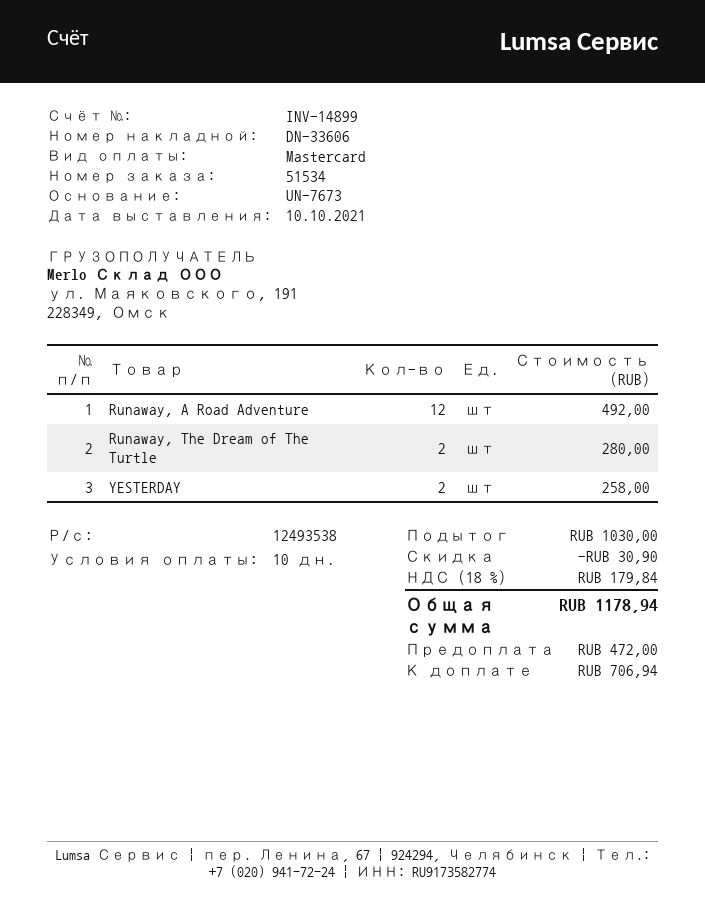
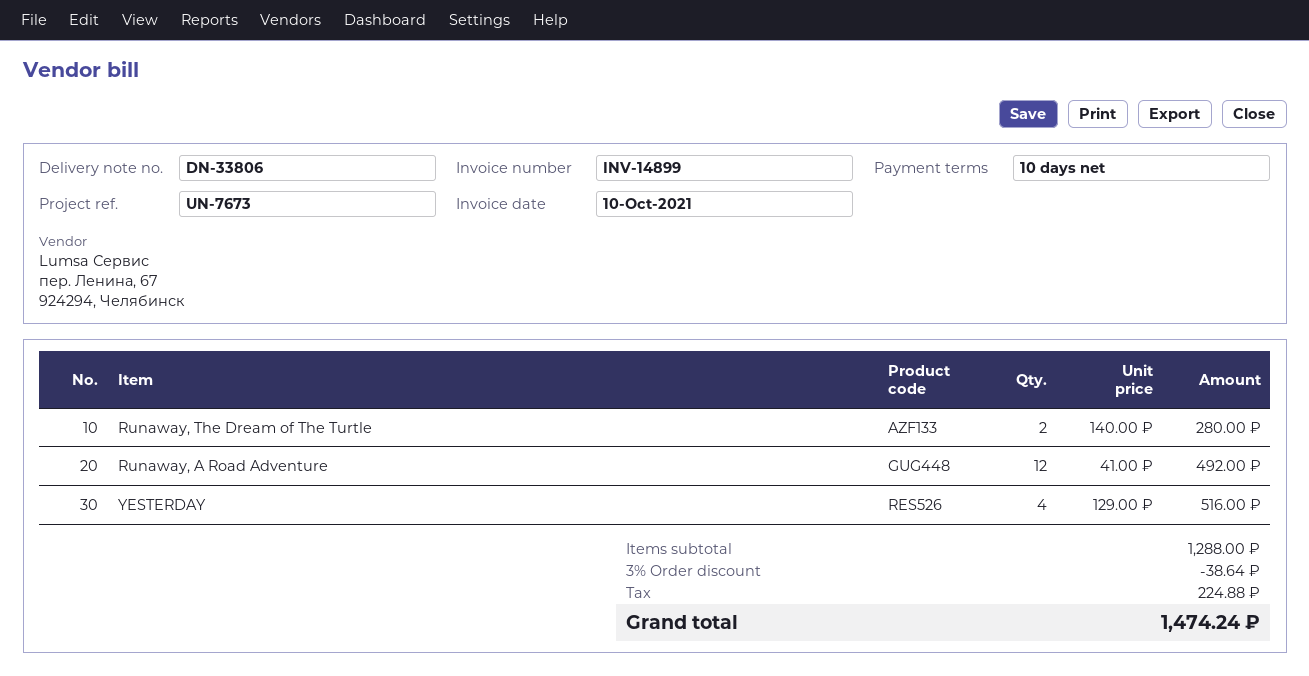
delivery note number: DN-33606 -> DN-33806
YESTERDAY: 2 for 258.00 -> 4 for 516.00
subtotal: 1030.00 -> 1288.00
discount: 30.90 -> 38.64
tax: 179.84 -> 224.88
total: 1178.94 -> 1474.24

